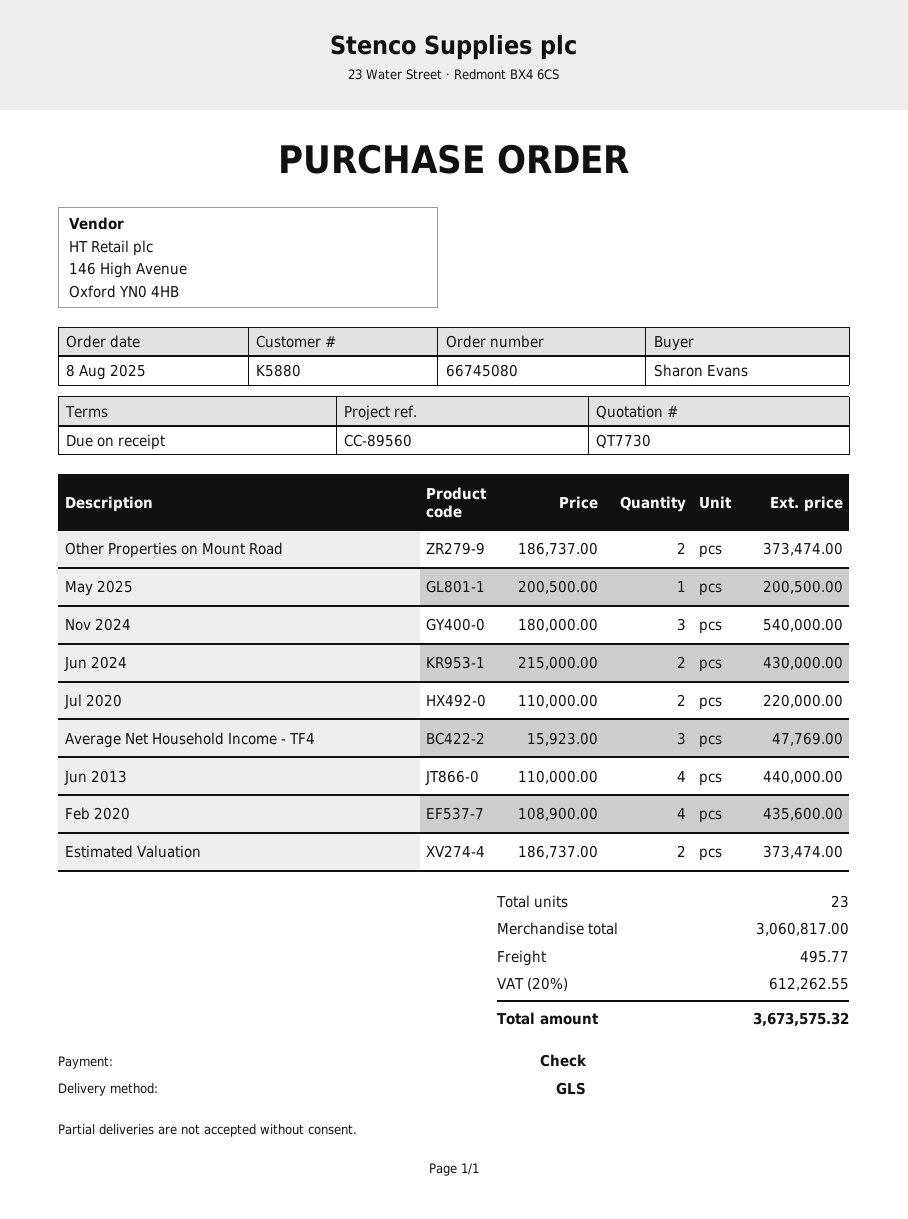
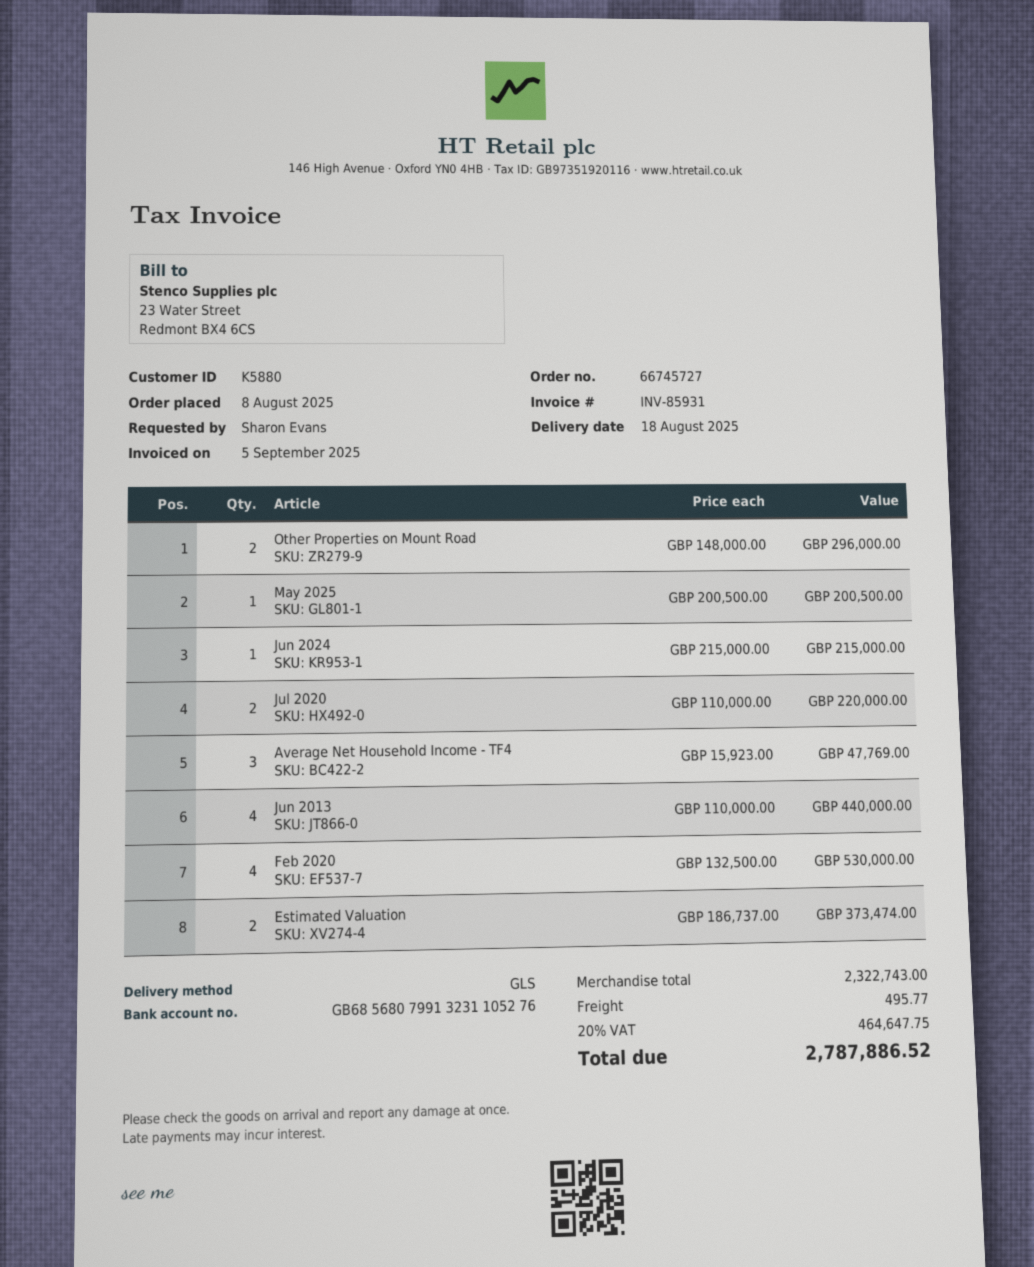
order number: 66745080 -> 66745727
Other Properties on Mount Road: 2 x 186737.00 = 373474.00 -> 2 x 148000.00 = 296000.00
Nov 2024: 3 x 180000.00 = 540000.00 -> none
Jun 2024: 2 x 215000.00 = 430000.00 -> 1 x 215000.00 = 215000.00
Feb 2020: 4 x 108900.00 = 435600.00 -> 4 x 132500.00 = 530000.00
subtotal: 3060817.00 -> 2322743.00
tax: 20% = 612262.55 -> 20% = 464647.75
total: 3673575.32 -> 2787886.52

